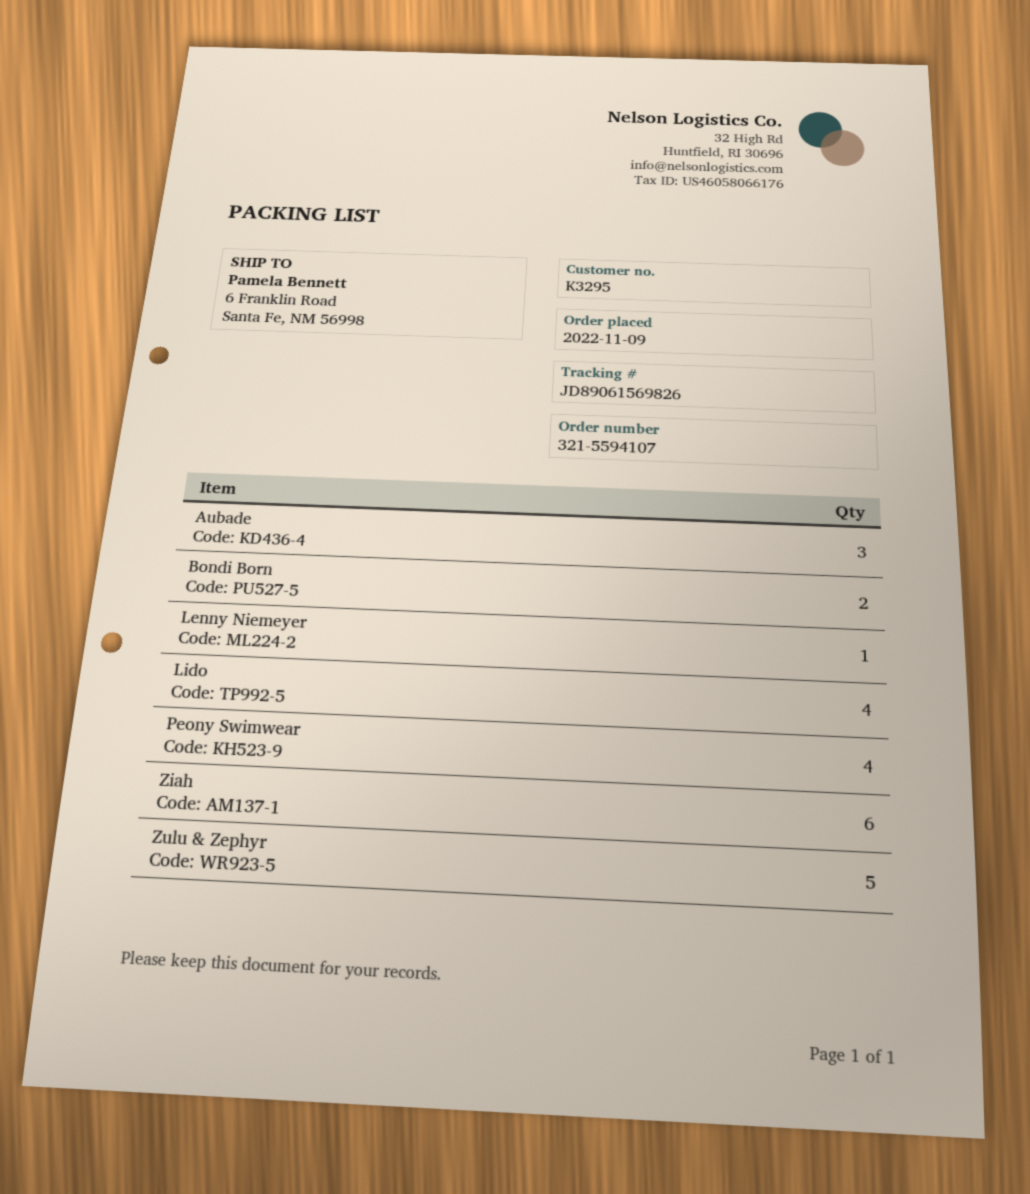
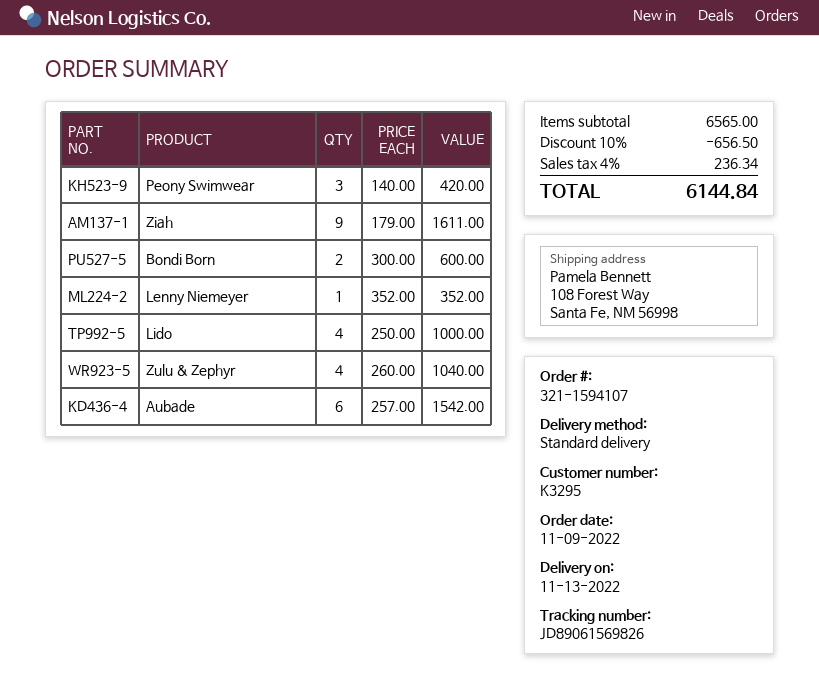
order number: 321-5594107 -> 321-1594107
ship to: 6 Franklin Road, Santa Fe, NM 56998 -> 108 Forest Way, Santa Fe, NM 56998
Aubade: 3 -> 6
Peony Swimwear: 4 -> 3
Ziah: 6 -> 9
Zulu & Zephyr: 5 -> 4

